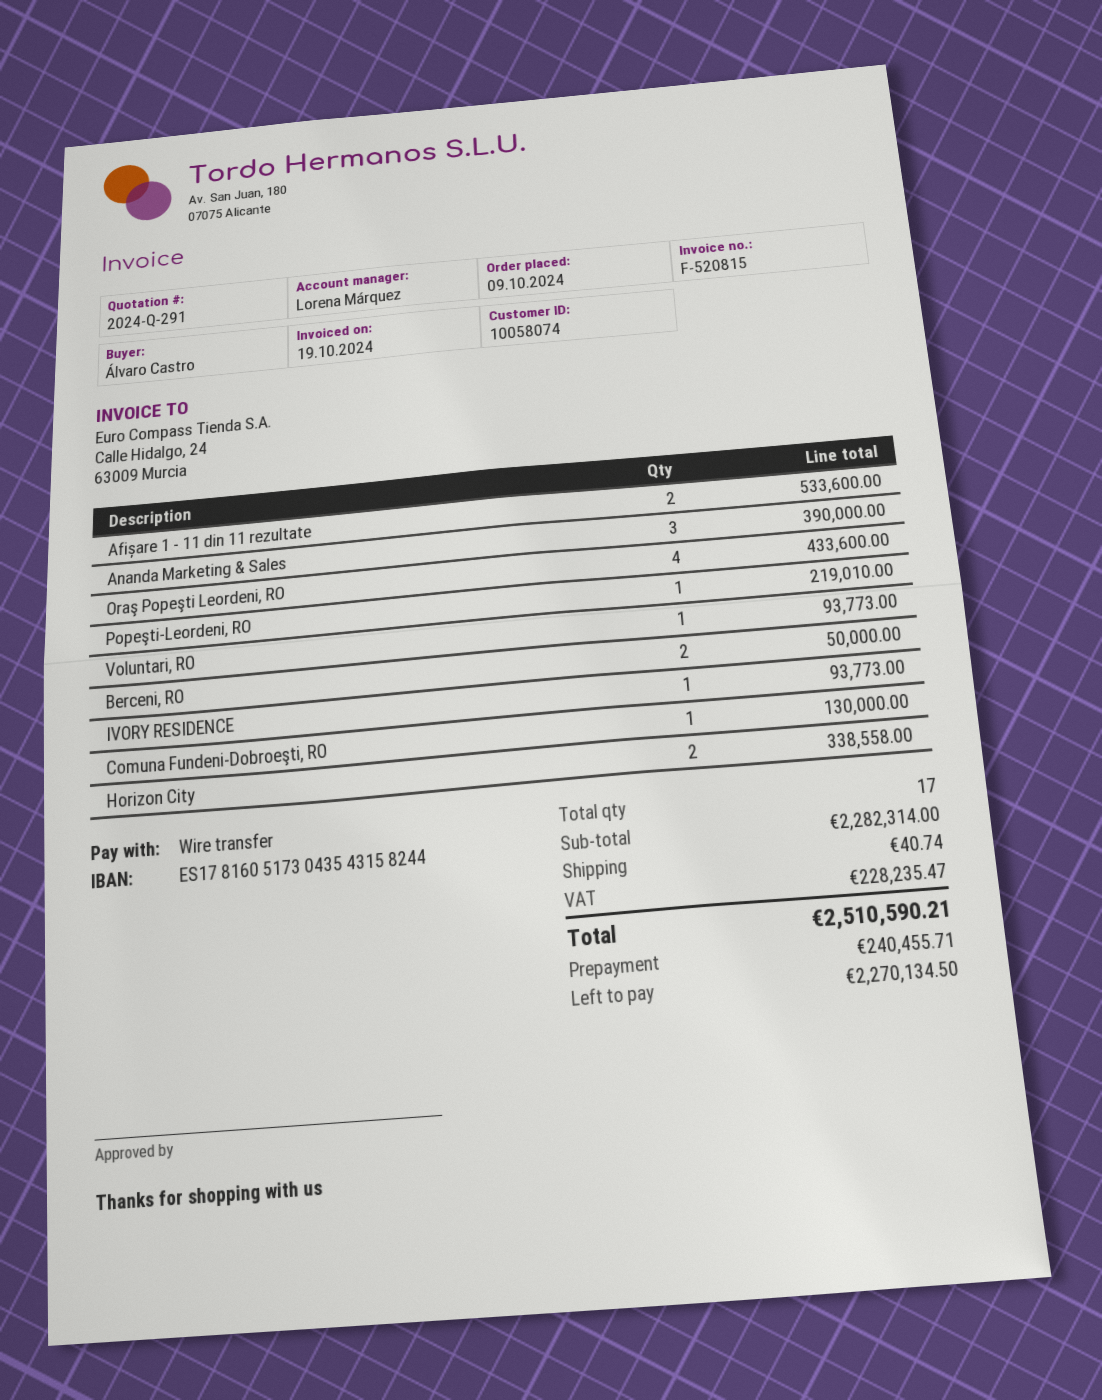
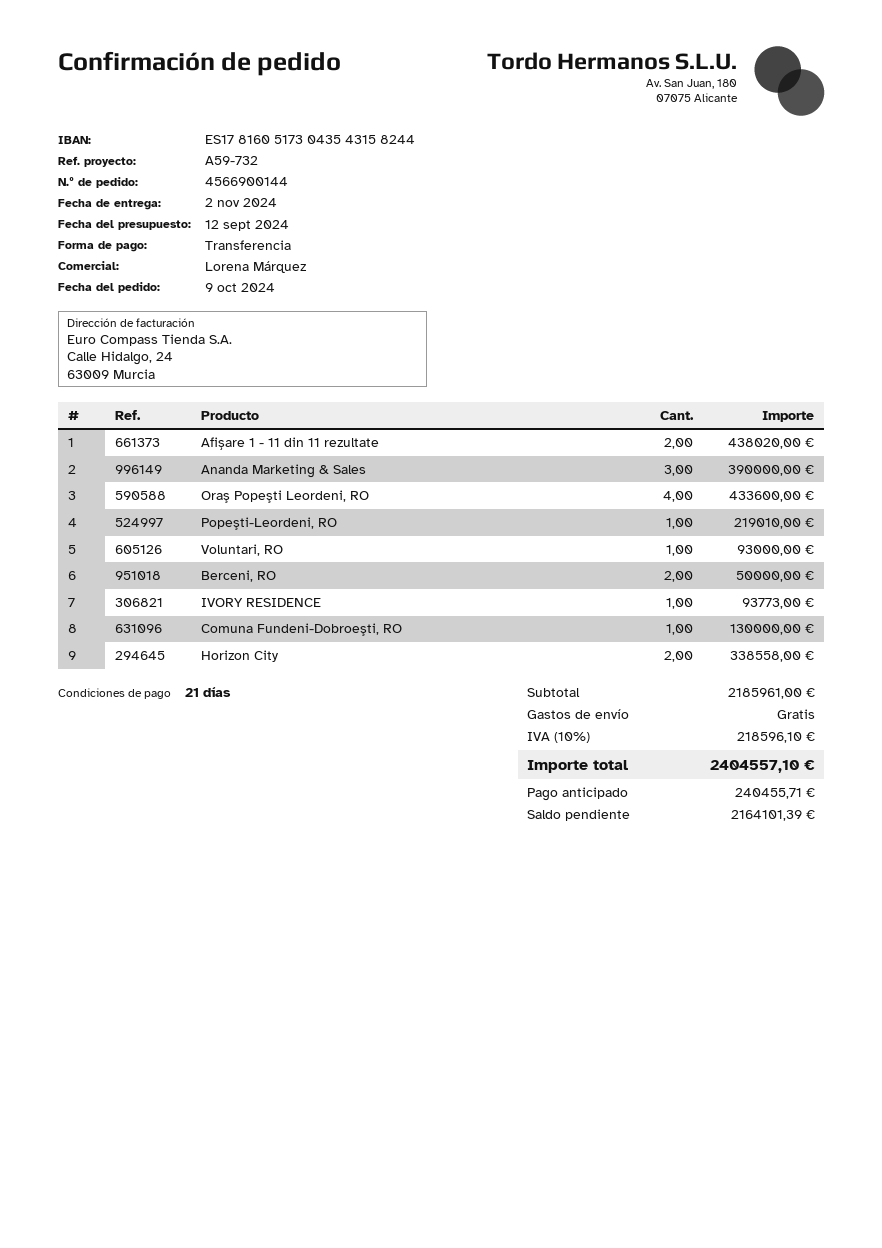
Afișare 1 - 11 din 11 rezultate: 2 for 533600.00 -> 2 for 438020.00
Voluntari, RO: 1 for 93773.00 -> 1 for 93000.00
subtotal: 2282314.00 -> 2185961.00
shipping: 40.74 -> 0.00
tax: 228235.47 -> 218596.10
total: 2510590.21 -> 2404557.10
balance: 2270134.50 -> 2164101.39

